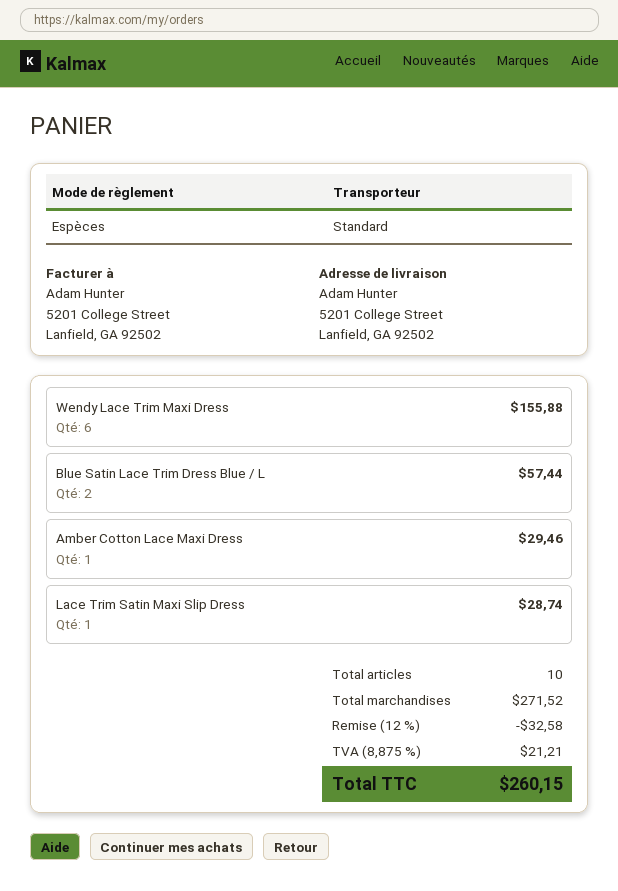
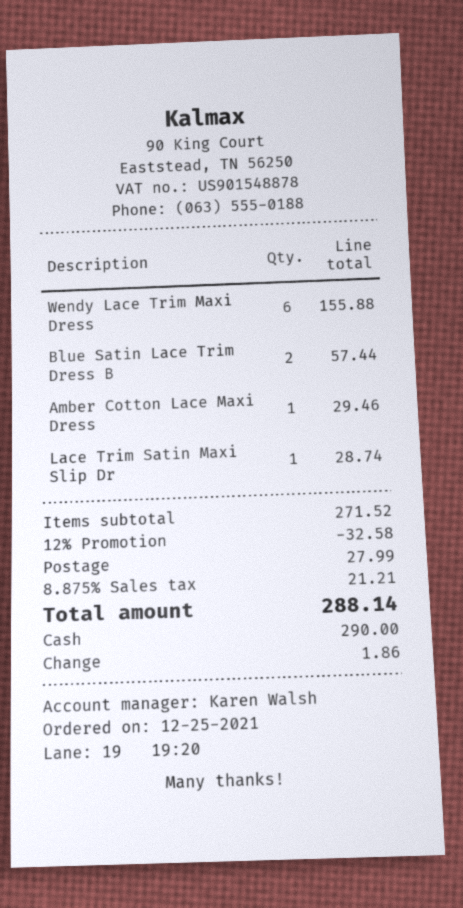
shipping: none -> 27.99
total: 260.15 -> 288.14

